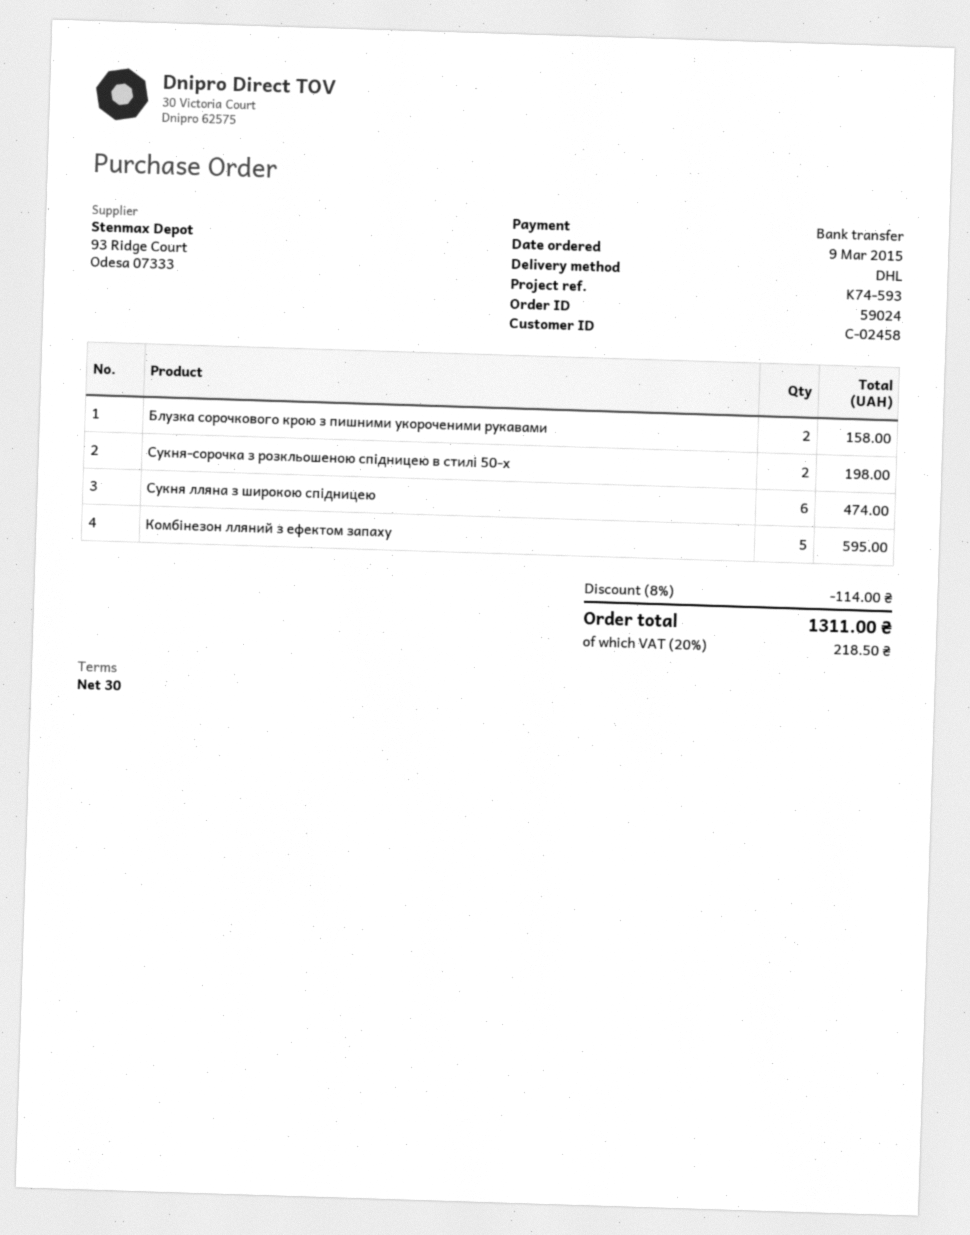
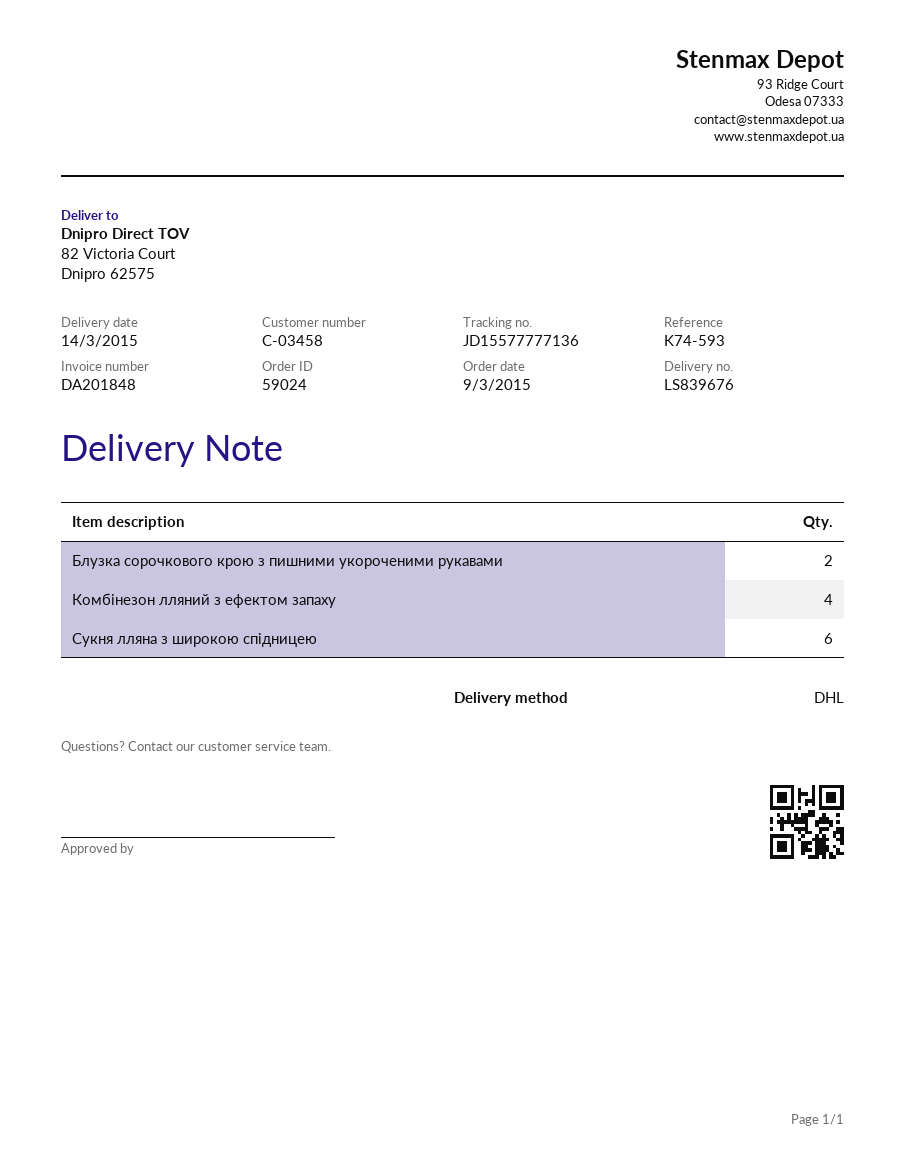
customer number: C-02458 -> C-03458
Сукня-сорочка з розкльошеною спідницею в стилі 50-х: 2 -> none
Комбінезон лляний з ефектом запаху: 5 -> 4

